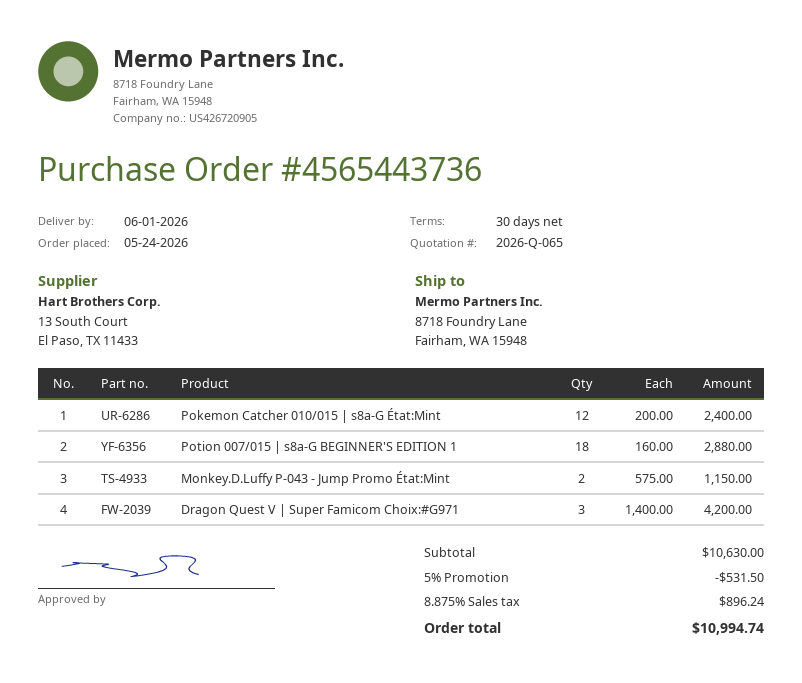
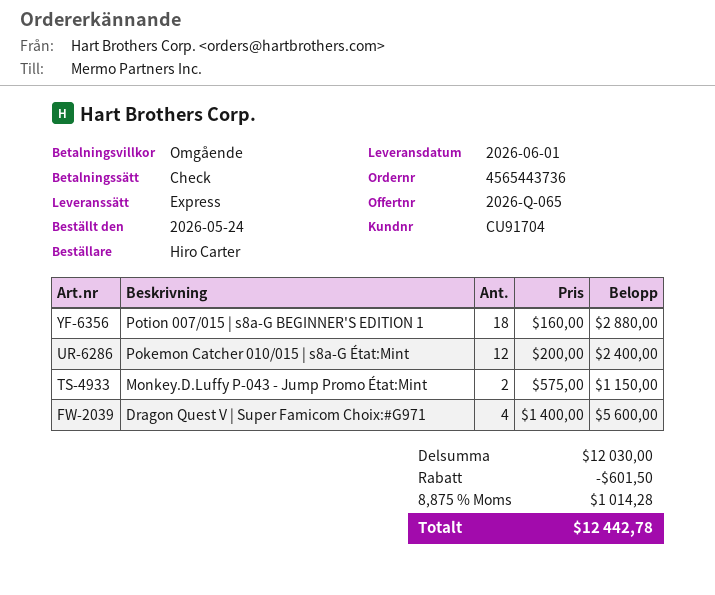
payment terms: 30 days -> on receipt
Dragon Quest V | Super Famicom Choix:#G971: 3 x 1400.00 = 4200.00 -> 4 x 1400.00 = 5600.00
subtotal: 10630.00 -> 12030.00
discount: 531.50 -> 601.50
tax: 8.875% = 896.24 -> 8.875% = 1014.28
total: 10994.74 -> 12442.78

